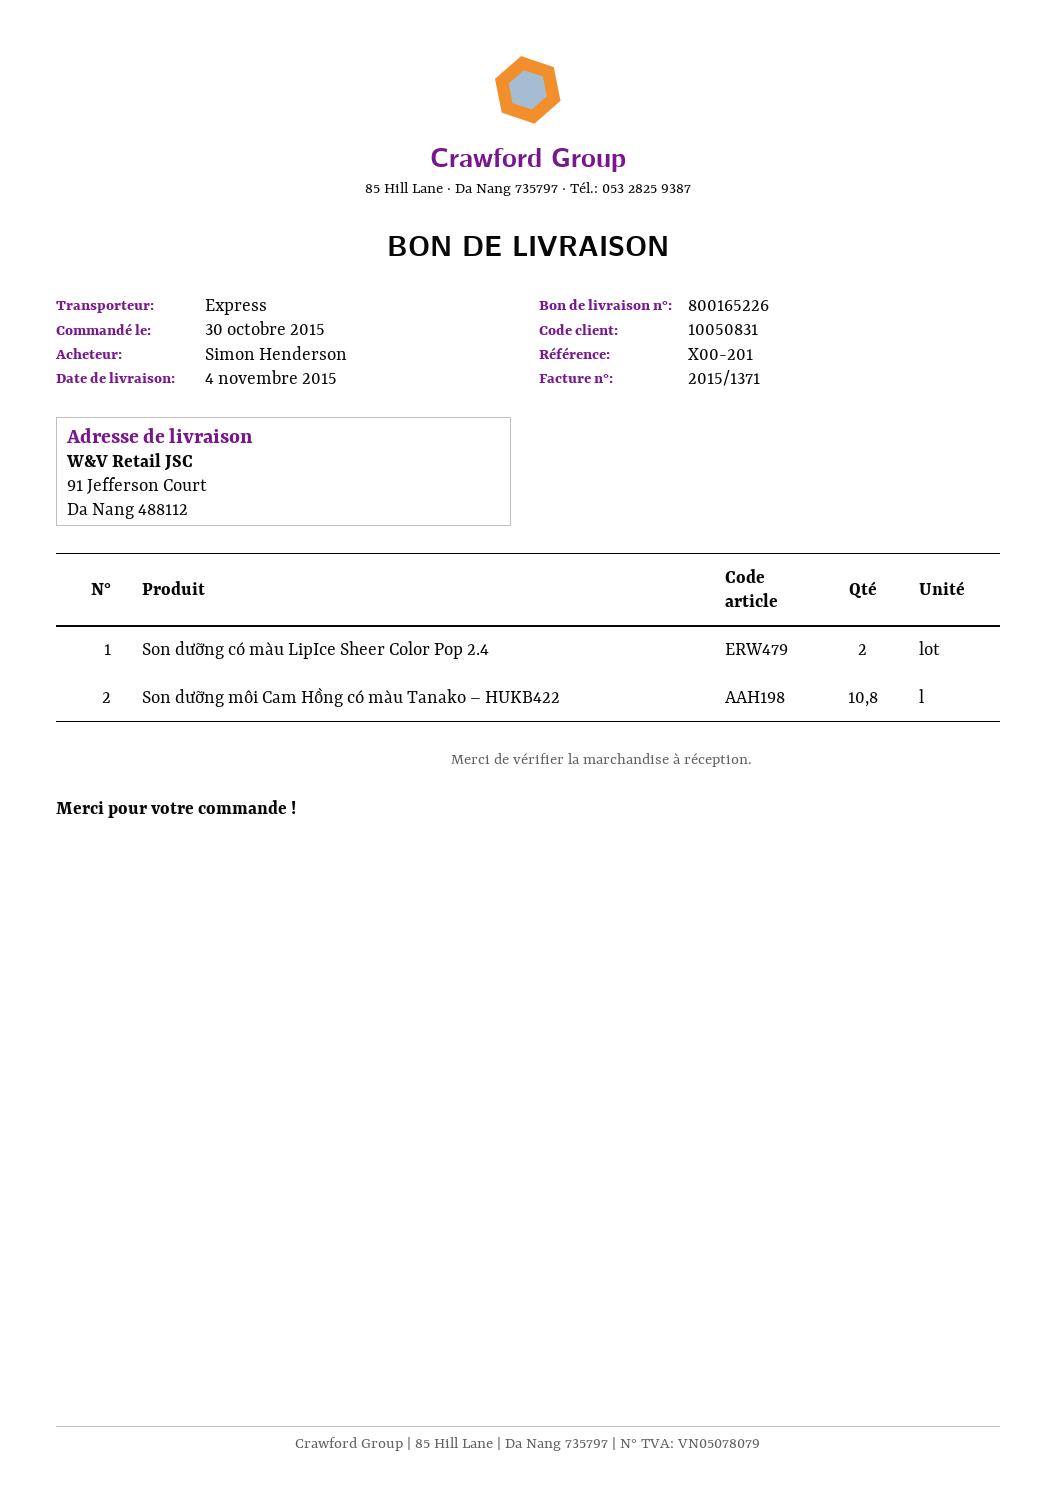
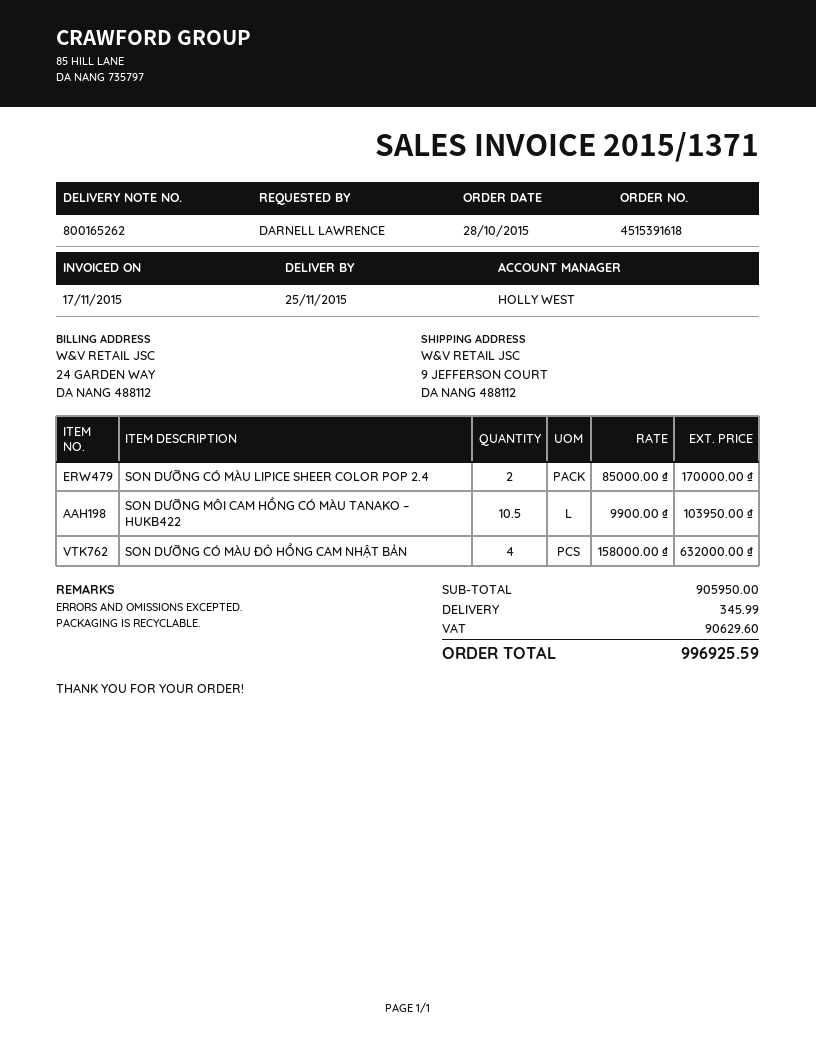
order date: 2015-10-30 -> 2015-10-28
delivery note number: 800165226 -> 800165262
delivery date: 2015-11-04 -> 2015-11-25
ordered by: Simon Henderson -> DARNELL LAWRENCE
ship to: 91 Jefferson Court, Da Nang 488112 -> 9 JEFFERSON COURT, DA NANG 488112
Son dưỡng môi Cam Hồng có màu Tanako – HUKB422: 10.8 -> 10.5
SON DƯỠNG CÓ MÀU ĐỎ HỒNG CAM NHẬT BẢN: none -> 4

